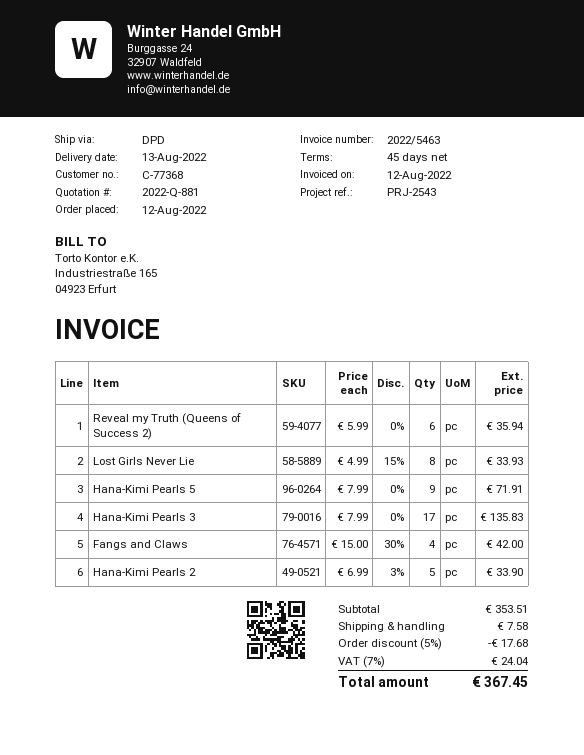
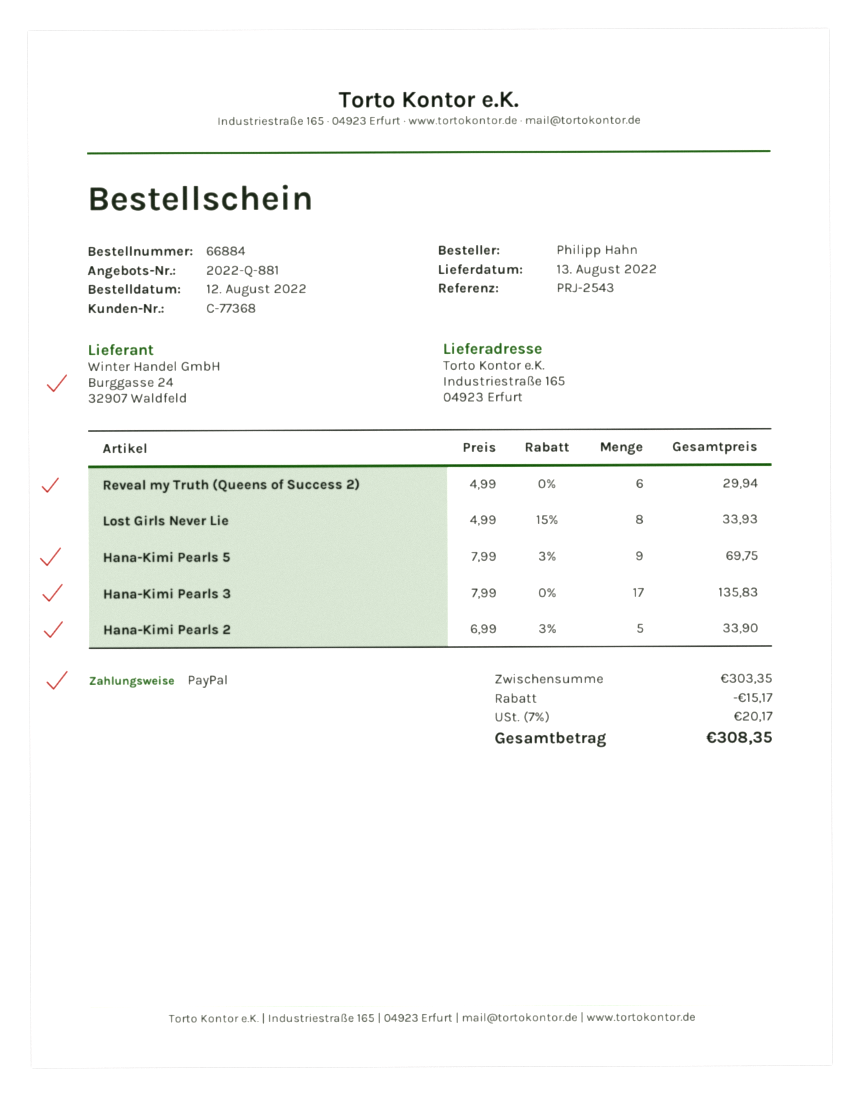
Reveal my Truth (Queens of Success 2): 6 x 5.99 = 35.94 -> 6 x 4.99 = 29.94
Hana-Kimi Pearls 5: 9 x 7.99 = 71.91 -> 9 x 7.99 - 3% = 69.75
Fangs and Claws: 4 x 15.00 - 30% = 42.00 -> none
subtotal: 353.51 -> 303.35
discount: 17.68 -> 15.17
shipping: 7.58 -> none
tax: 7% = 24.04 -> 7% = 20.17
total: 367.45 -> 308.35

